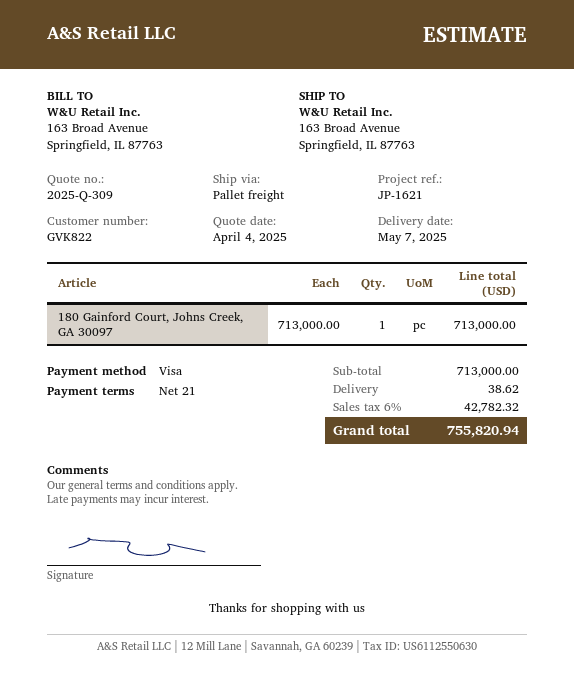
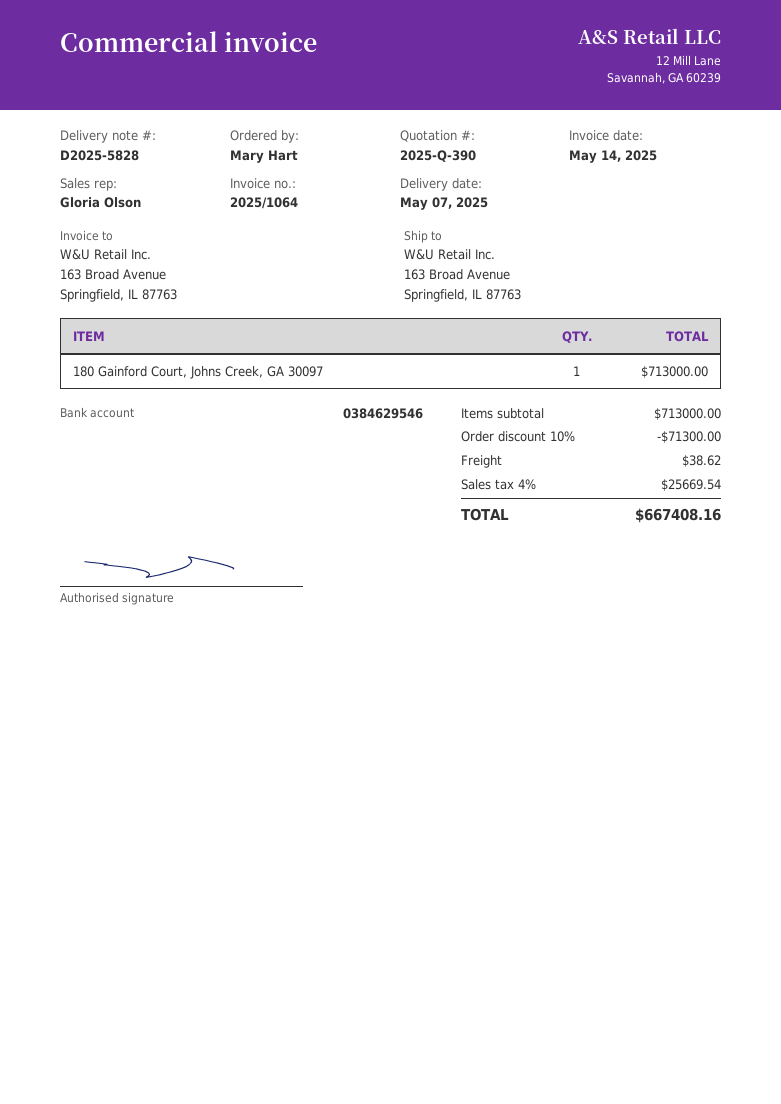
quote number: 2025-Q-309 -> 2025-Q-390
discount: none -> 10% = 71300.00
tax: 6% = 42782.32 -> 4% = 25669.54
total: 755820.94 -> 667408.16

